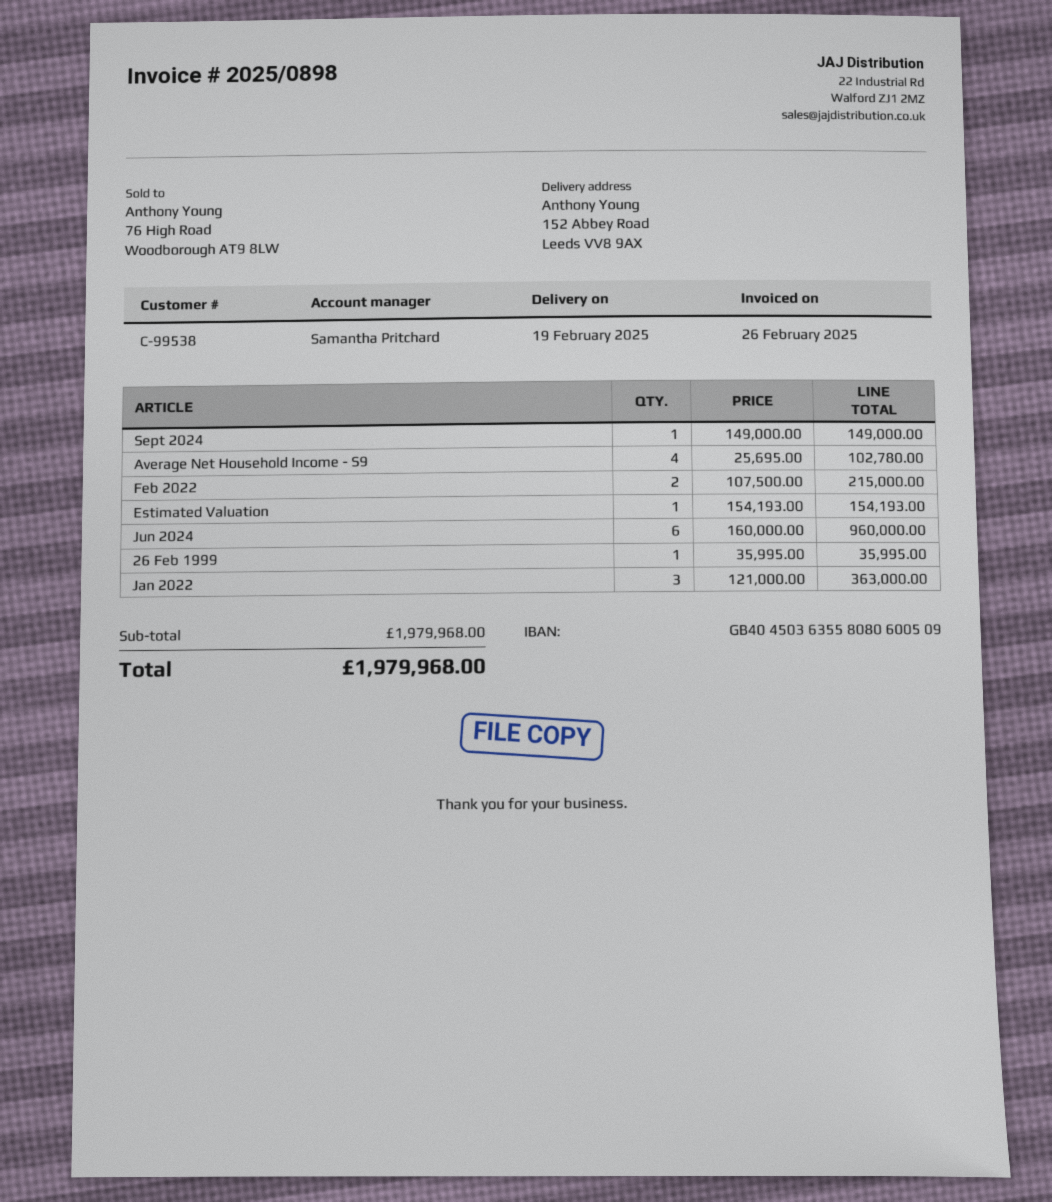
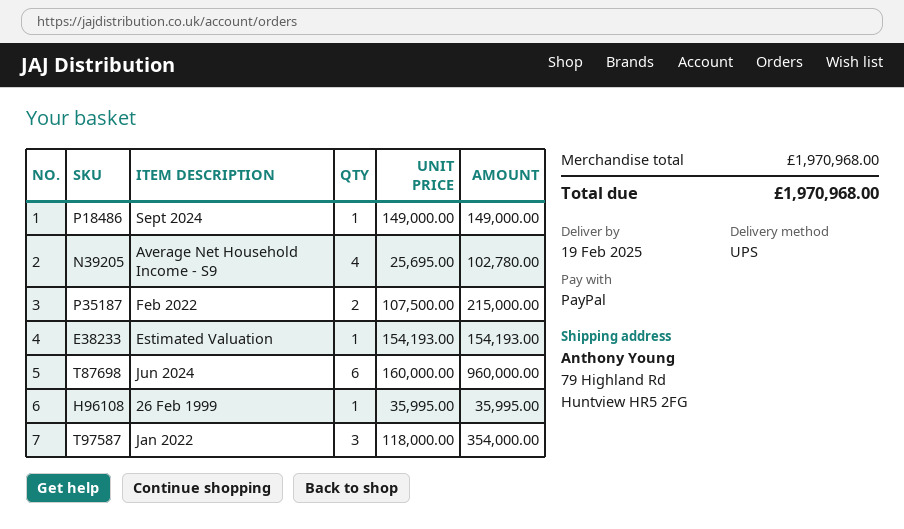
ship to: 152 Abbey Road, Leeds VV8 9AX -> 79 Highland Rd, Huntview HR5 2FG
Jan 2022: 3 x 121000.00 = 363000.00 -> 3 x 118000.00 = 354000.00
subtotal: 1979968.00 -> 1970968.00
total: 1979968.00 -> 1970968.00

